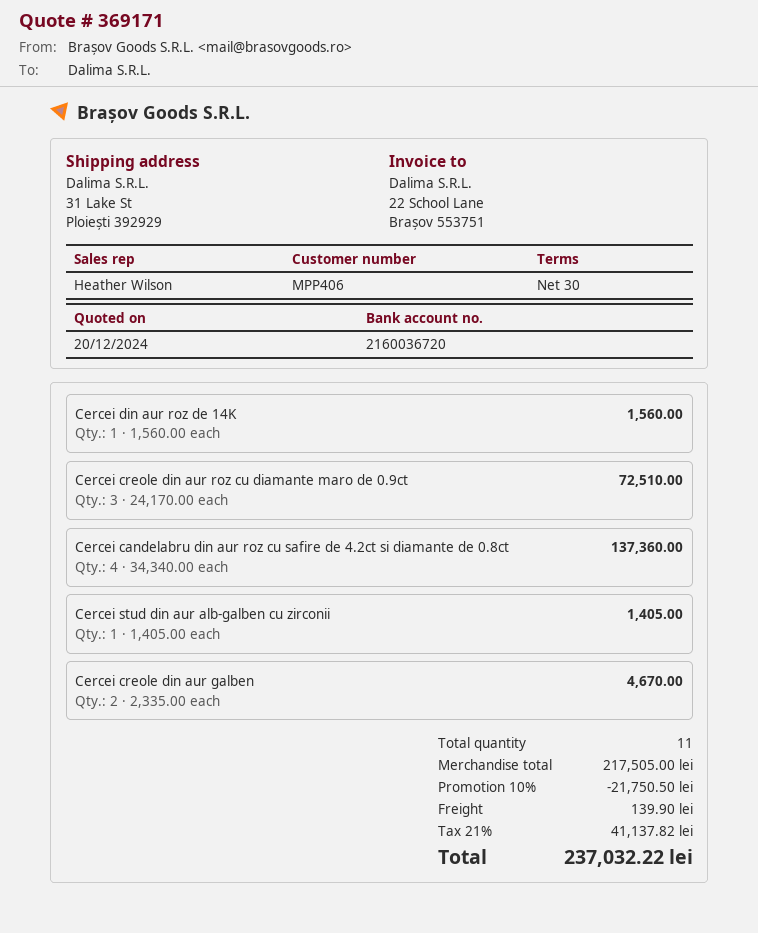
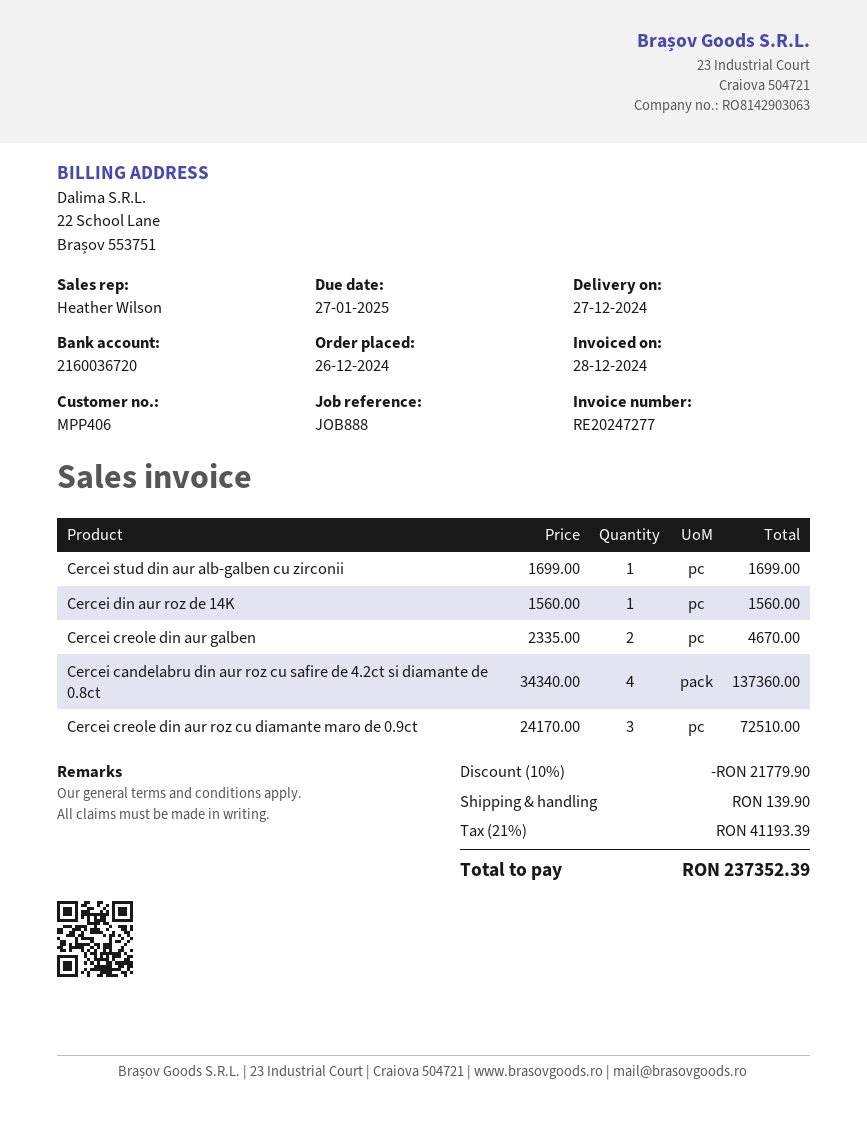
Cercei stud din aur alb-galben cu zirconii: 1 x 1405.00 = 1405.00 -> 1 x 1699.00 = 1699.00
discount: 10% = 21750.50 -> 10% = 21779.90
tax: 21% = 41137.82 -> 21% = 41193.39
total: 237032.22 -> 237352.39

